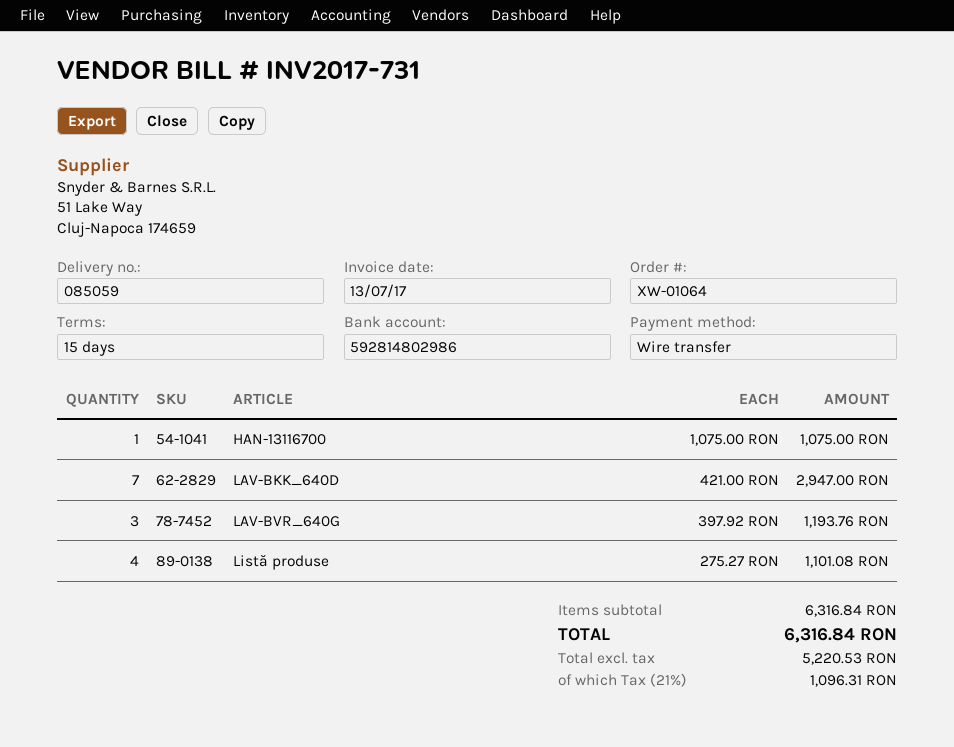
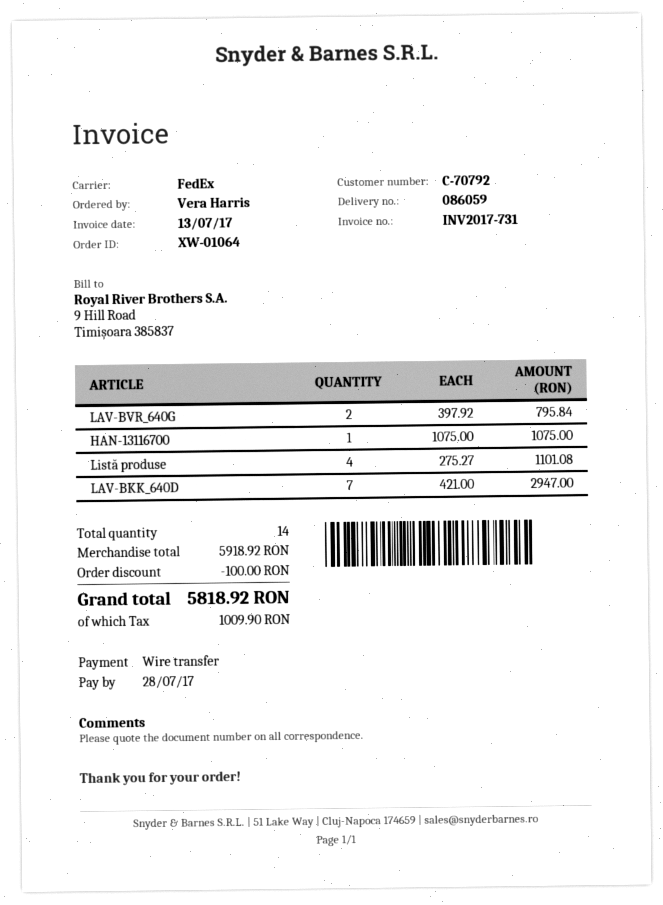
delivery note number: 085059 -> 086059
LAV-BVR_640G: 3 x 397.92 = 1193.76 -> 2 x 397.92 = 795.84
subtotal: 6316.84 -> 5918.92
discount: none -> 100.00
tax: 1096.31 -> 1009.90
total: 6316.84 -> 5818.92

